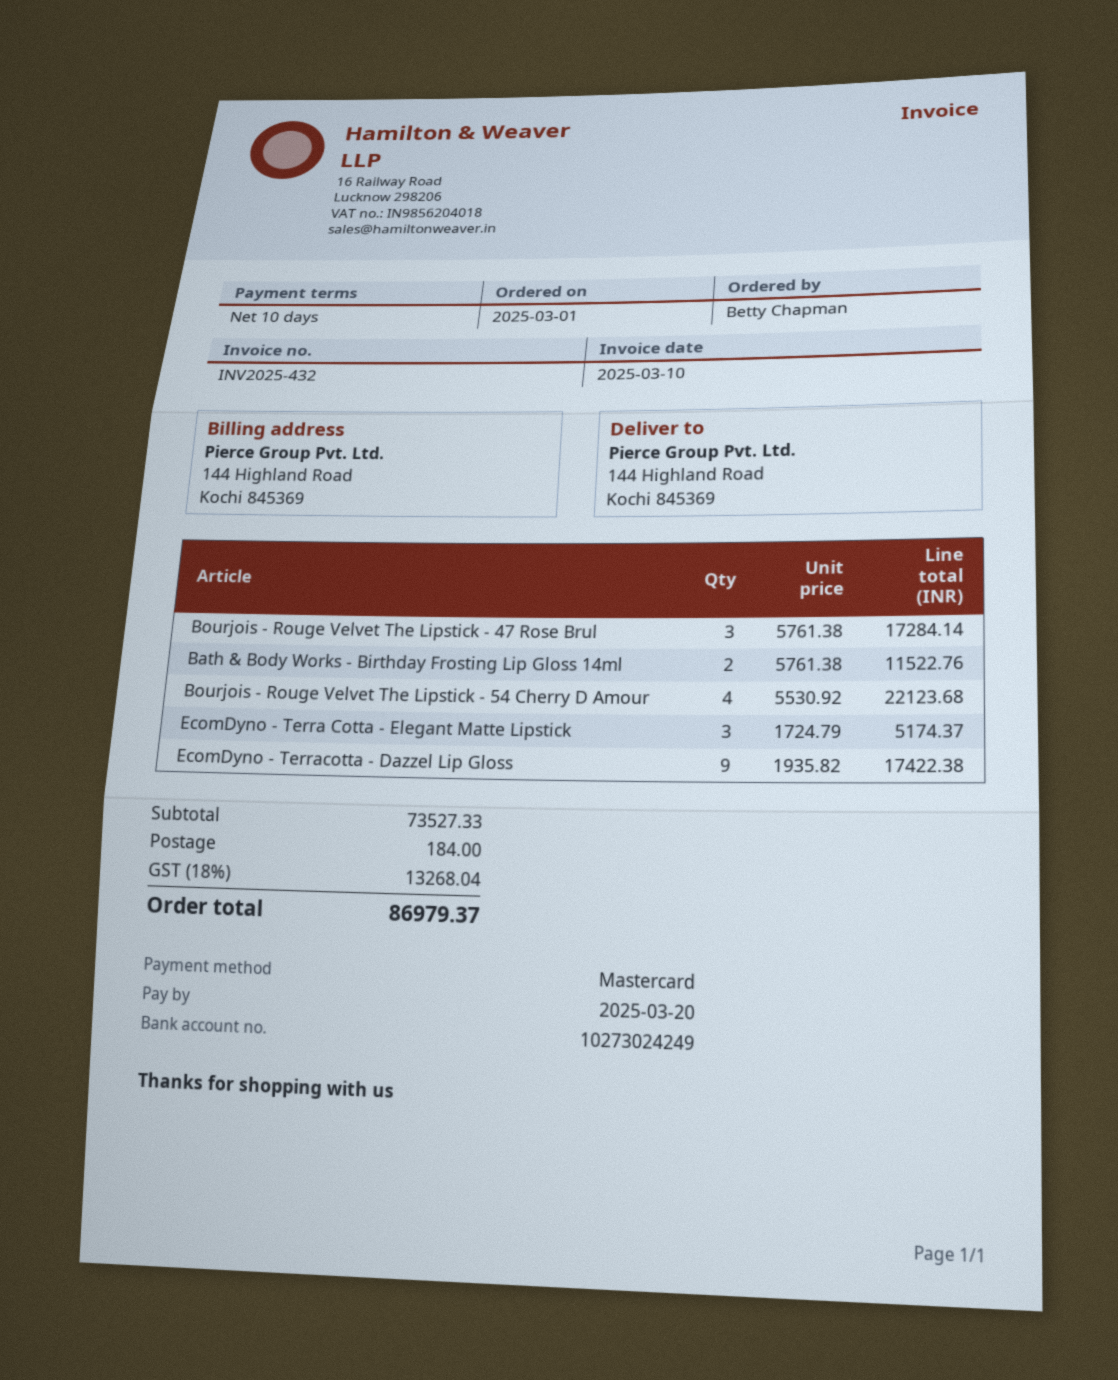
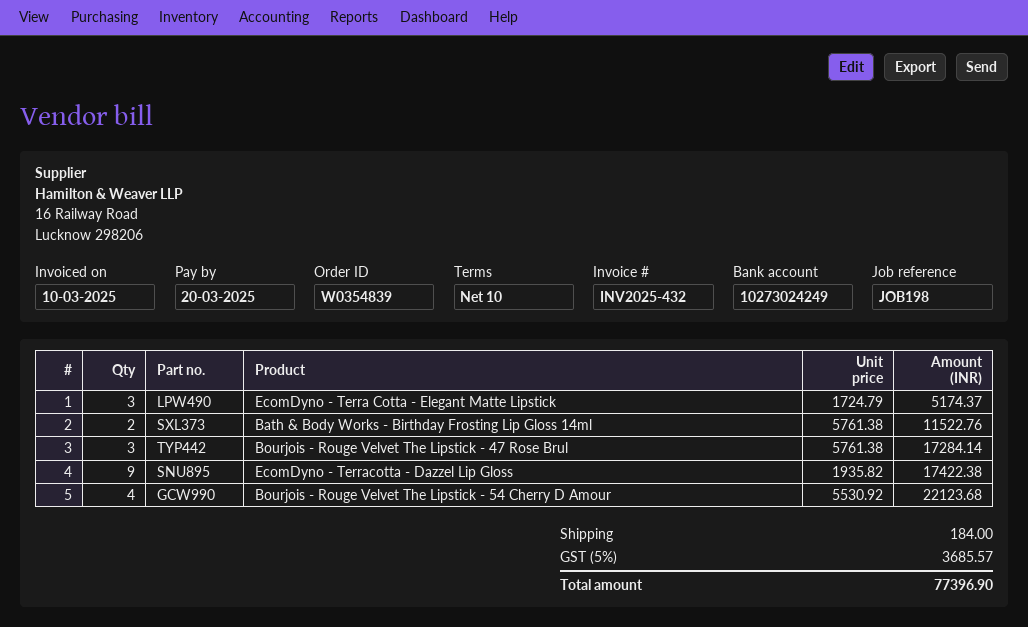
tax: 18% = 13268.04 -> 5% = 3685.57
total: 86979.37 -> 77396.90

